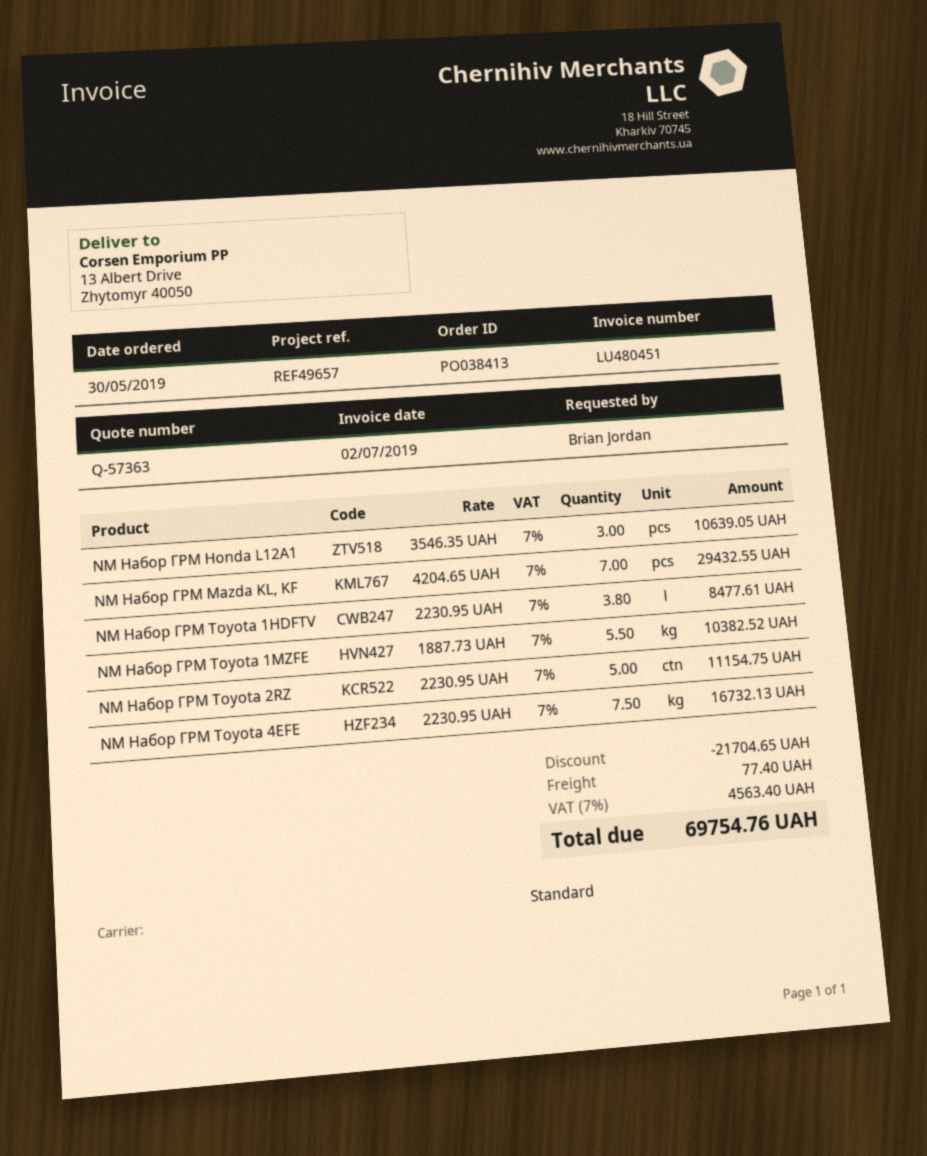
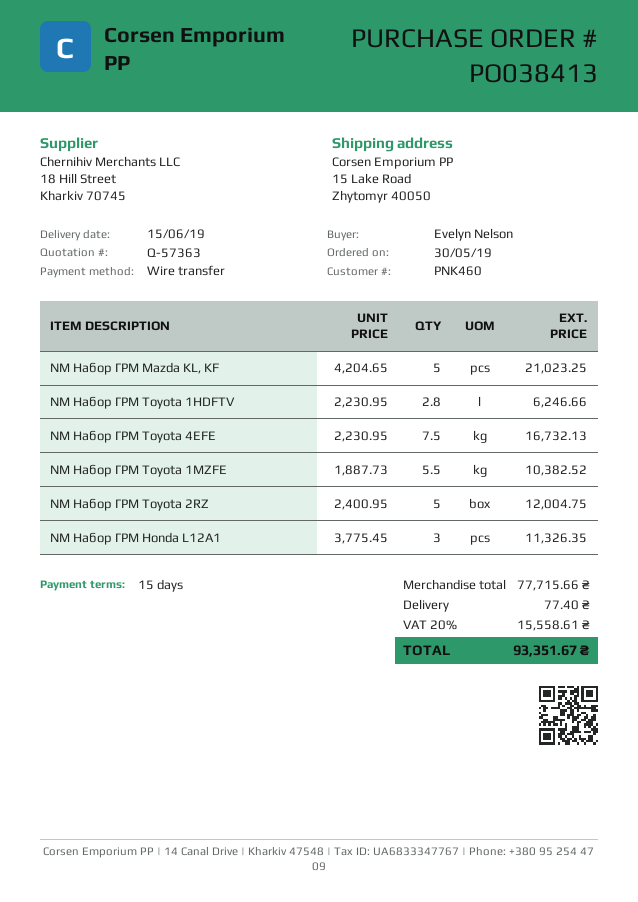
ordered by: Brian Jordan -> Evelyn Nelson
ship to: 13 Albert Drive, Zhytomyr 40050 -> 15 Lake Road, Zhytomyr 40050
NM Набор ГРМ Honda L12A1: 3 x 3546.35 = 10639.05 -> 3 x 3775.45 = 11326.35
NM Набор ГРМ Mazda KL, KF: 7 x 4204.65 = 29432.55 -> 5 x 4204.65 = 21023.25
NM Набор ГРМ Toyota 1HDFTV: 3.8 x 2230.95 = 8477.61 -> 2.8 x 2230.95 = 6246.66
NM Набор ГРМ Toyota 2RZ: 5 x 2230.95 = 11154.75 -> 5 x 2400.95 = 12004.75
discount: 21704.65 -> none
tax: 7% = 4563.40 -> 20% = 15558.61
total: 69754.76 -> 93351.67

